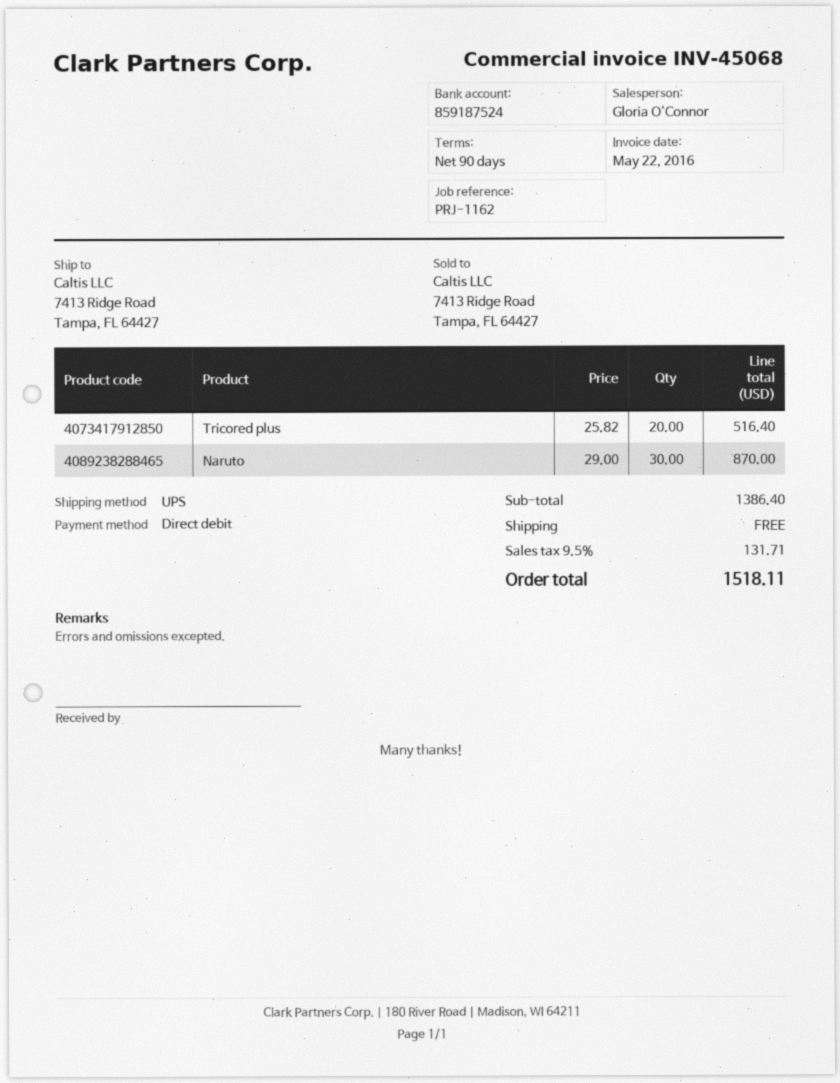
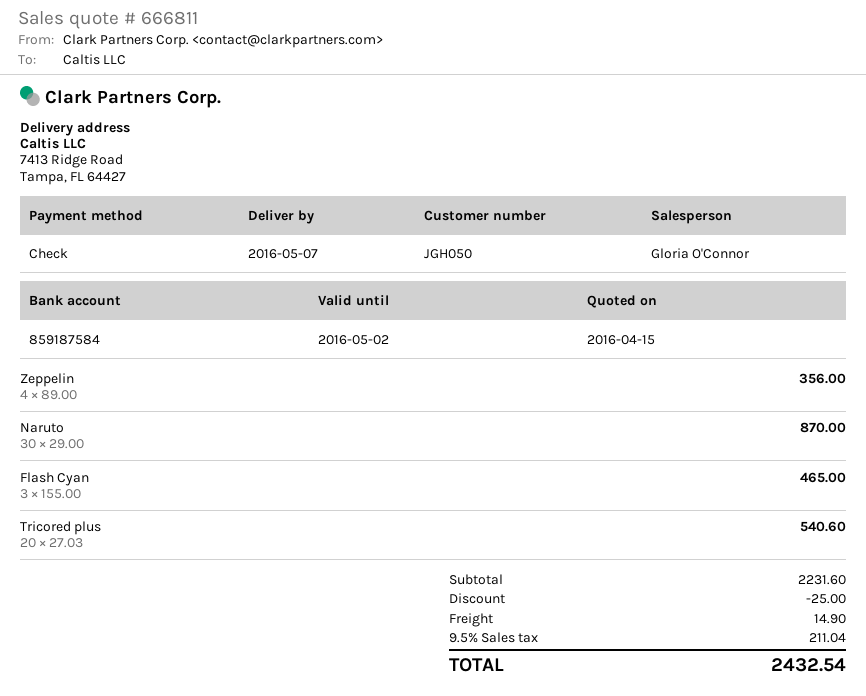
payment method: direct debit -> cheque
bank account: 859187524 -> 859187584
Tricored plus: 20 x 25.82 = 516.40 -> 20 x 27.03 = 540.60
Zeppelin: none -> 4 x 89.00 = 356.00
Flash Cyan: none -> 3 x 155.00 = 465.00
subtotal: 1386.40 -> 2231.60
discount: none -> 25.00
shipping: 0.00 -> 14.90
tax: 9.5% = 131.71 -> 9.5% = 211.04
total: 1518.11 -> 2432.54

